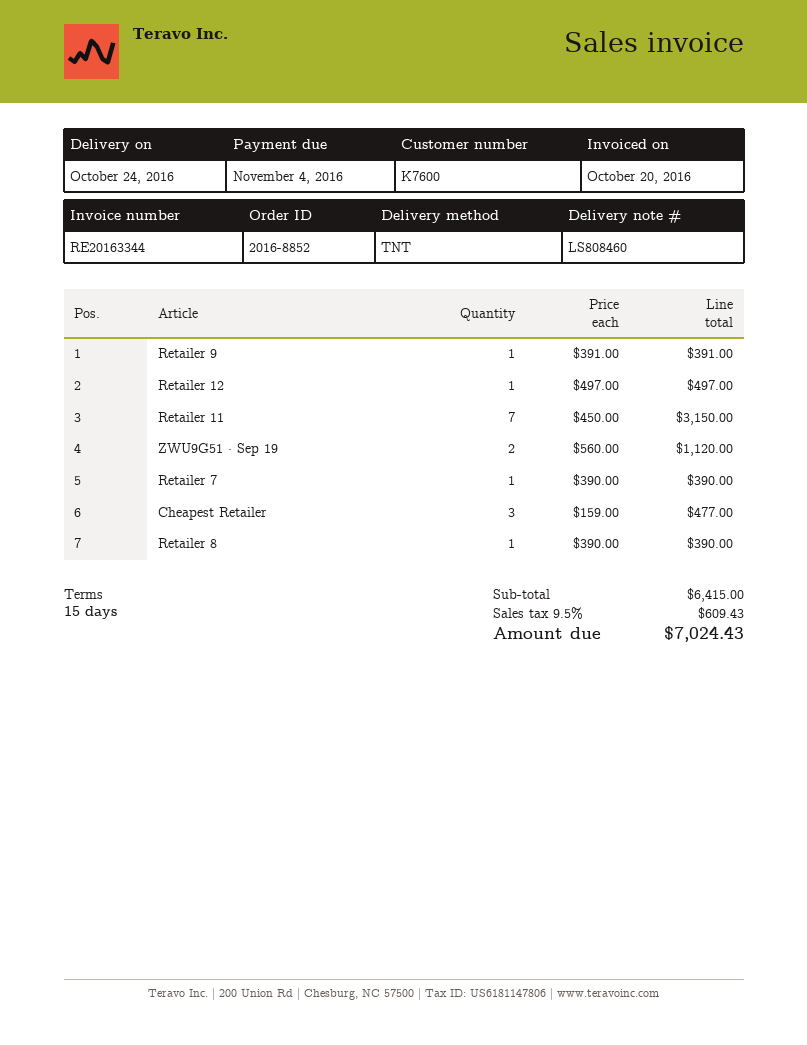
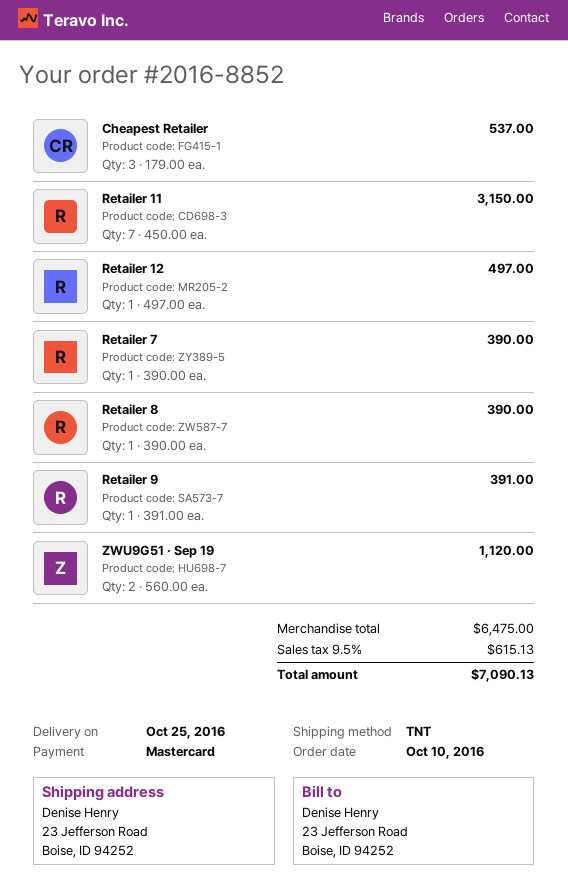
delivery date: 2016-10-24 -> 2016-10-25
Cheapest Retailer: 3 x 159.00 = 477.00 -> 3 x 179.00 = 537.00
subtotal: 6415.00 -> 6475.00
tax: 9.5% = 609.43 -> 9.5% = 615.13
total: 7024.43 -> 7090.13

